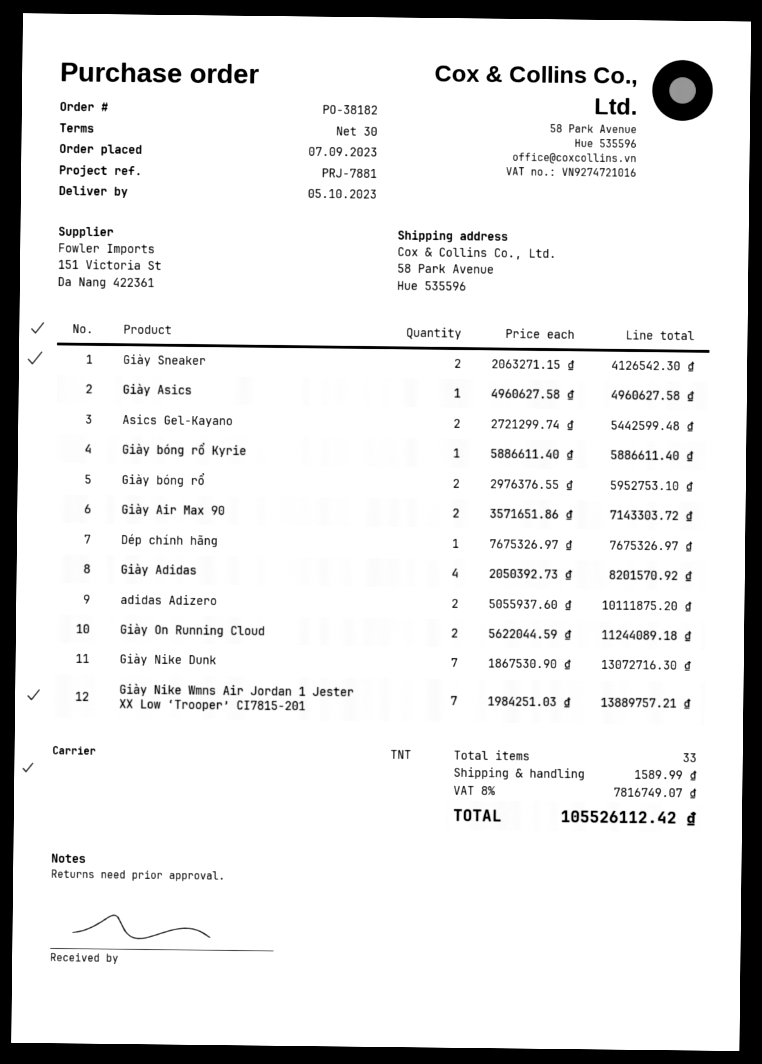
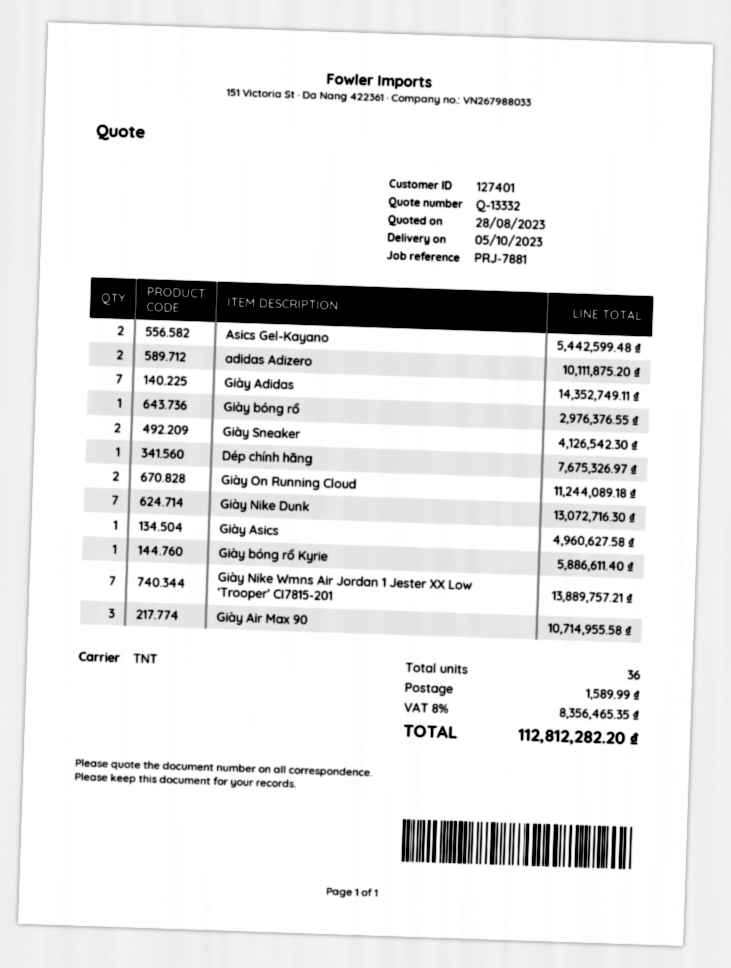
Giày bóng rổ: 2 for 5952753.10 -> 1 for 2976376.55
Giày Air Max 90: 2 for 7143303.72 -> 3 for 10714955.58
Giày Adidas: 4 for 8201570.92 -> 7 for 14352749.11
total quantity: 33 -> 36
tax: 8% = 7816749.07 -> 8% = 8356465.35
total: 105526112.42 -> 112812282.20

